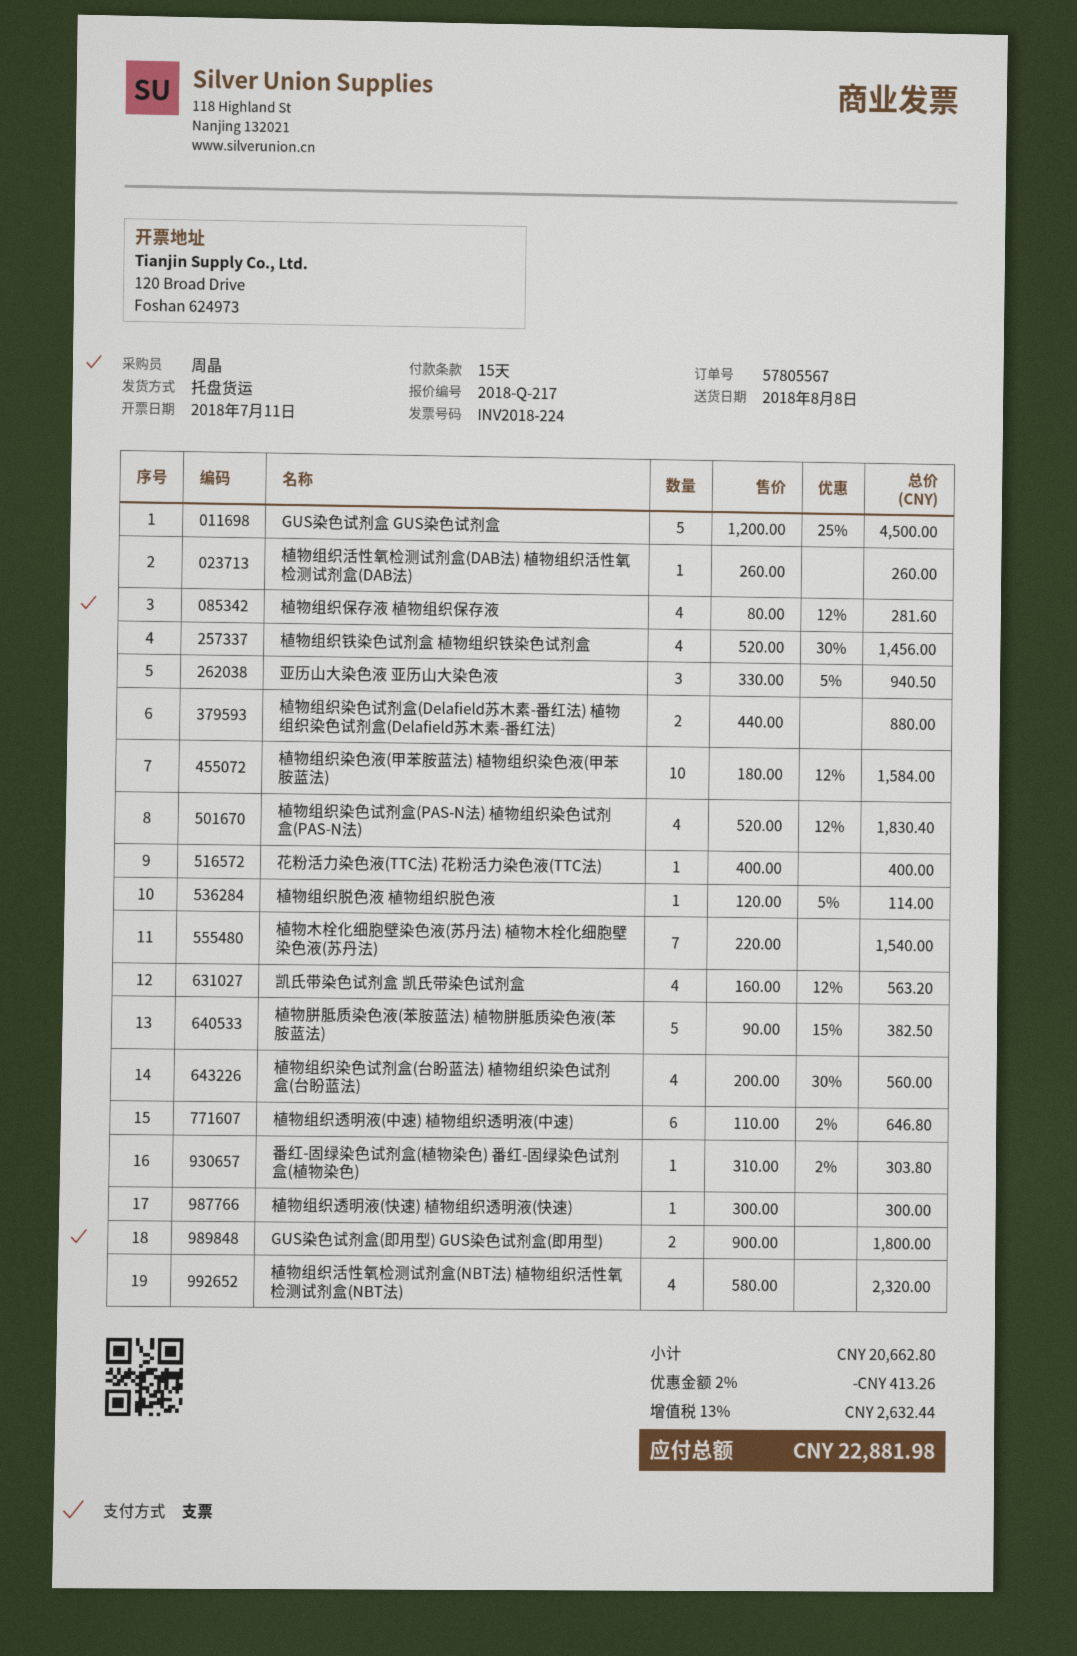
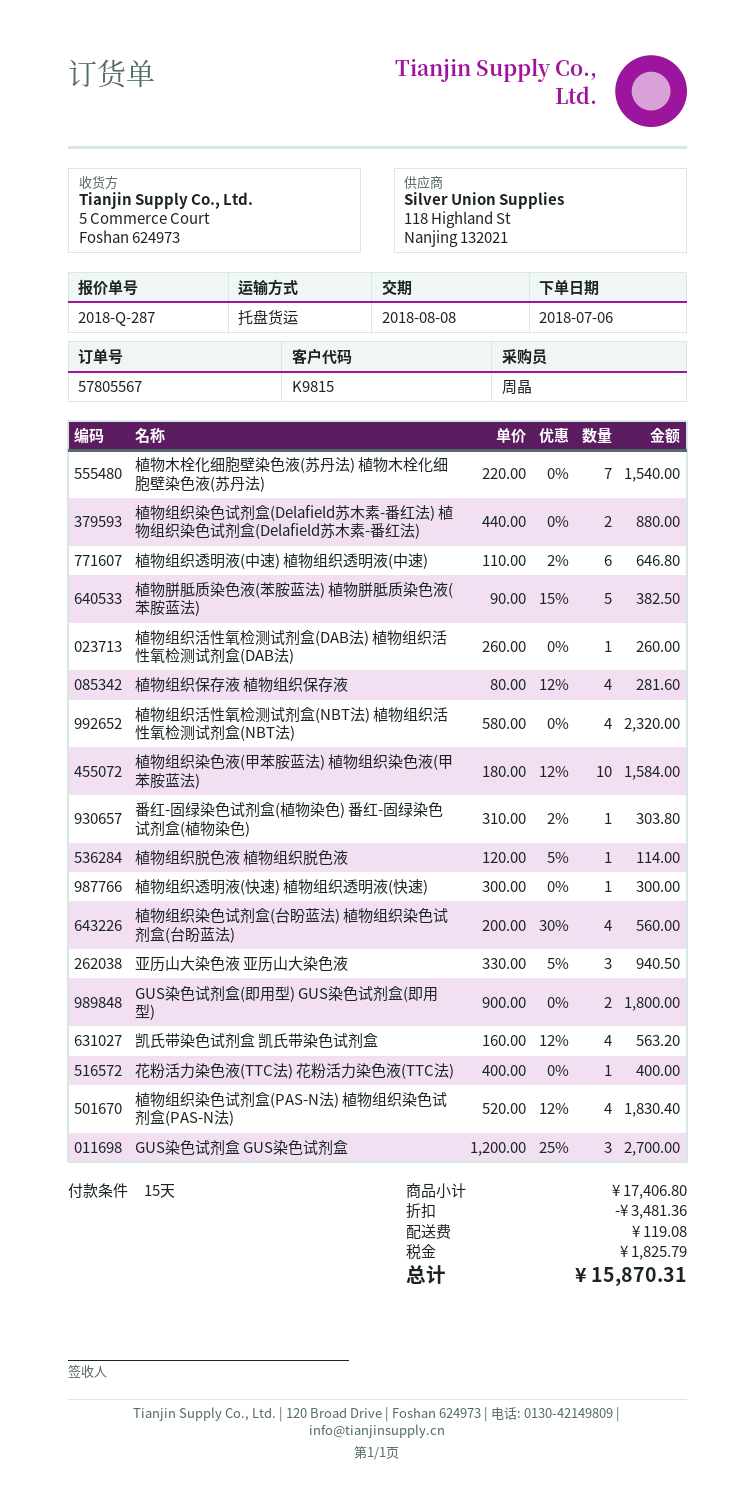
quote number: 2018-Q-217 -> 2018-Q-287
GUS染色试剂盒 GUS染色试剂盒: 5 x 1200.00 - 25% = 4500.00 -> 3 x 1200.00 - 25% = 2700.00
植物组织铁染色试剂盒 植物组织铁染色试剂盒: 4 x 520.00 - 30% = 1456.00 -> none
subtotal: 20662.80 -> 17406.80
discount: 413.26 -> 3481.36
shipping: none -> 119.08
tax: 2632.44 -> 1825.79
total: 22881.98 -> 15870.31

